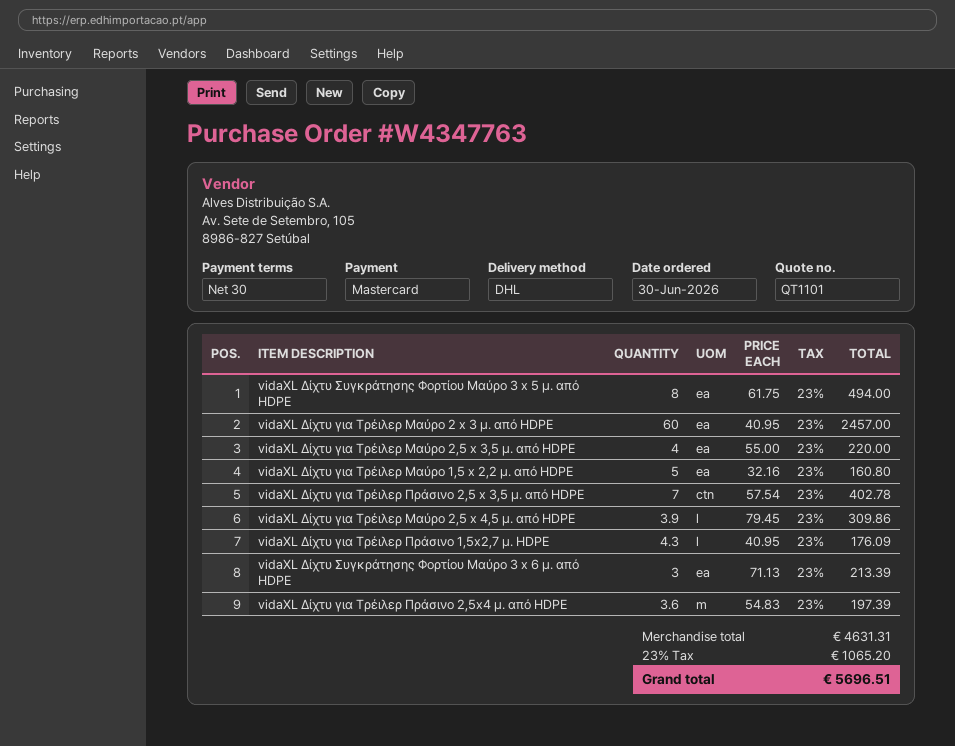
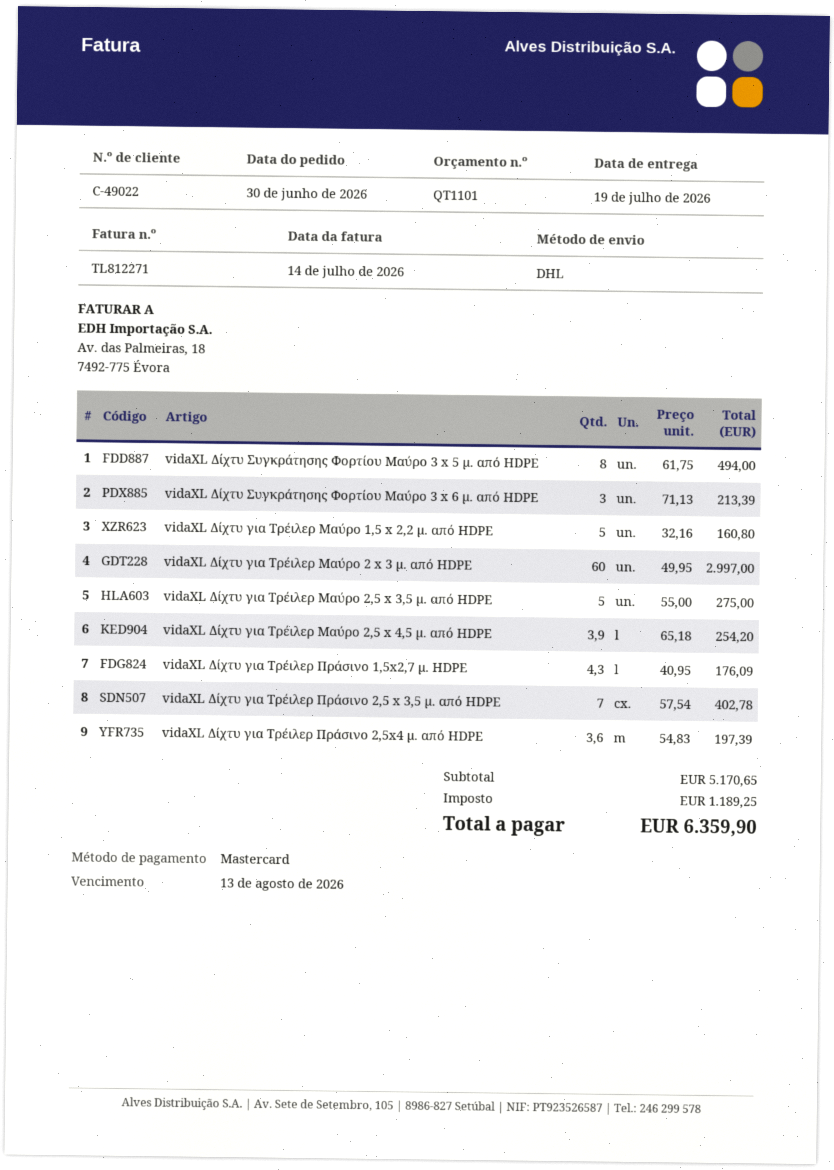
vidaXL Δίχτυ για Τρέιλερ Μαύρο 2 x 3 μ. από HDPE: 60 x 40.95 = 2457.00 -> 60 x 49.95 = 2997.00
vidaXL Δίχτυ για Τρέιλερ Μαύρο 2,5 x 3,5 μ. από HDPE: 4 x 55.00 = 220.00 -> 5 x 55.00 = 275.00
vidaXL Δίχτυ για Τρέιλερ Μαύρο 2,5 x 4,5 μ. από HDPE: 3.9 x 79.45 = 309.86 -> 3.9 x 65.18 = 254.20
subtotal: 4631.31 -> 5170.65
tax: 1065.20 -> 1189.25
total: 5696.51 -> 6359.90

